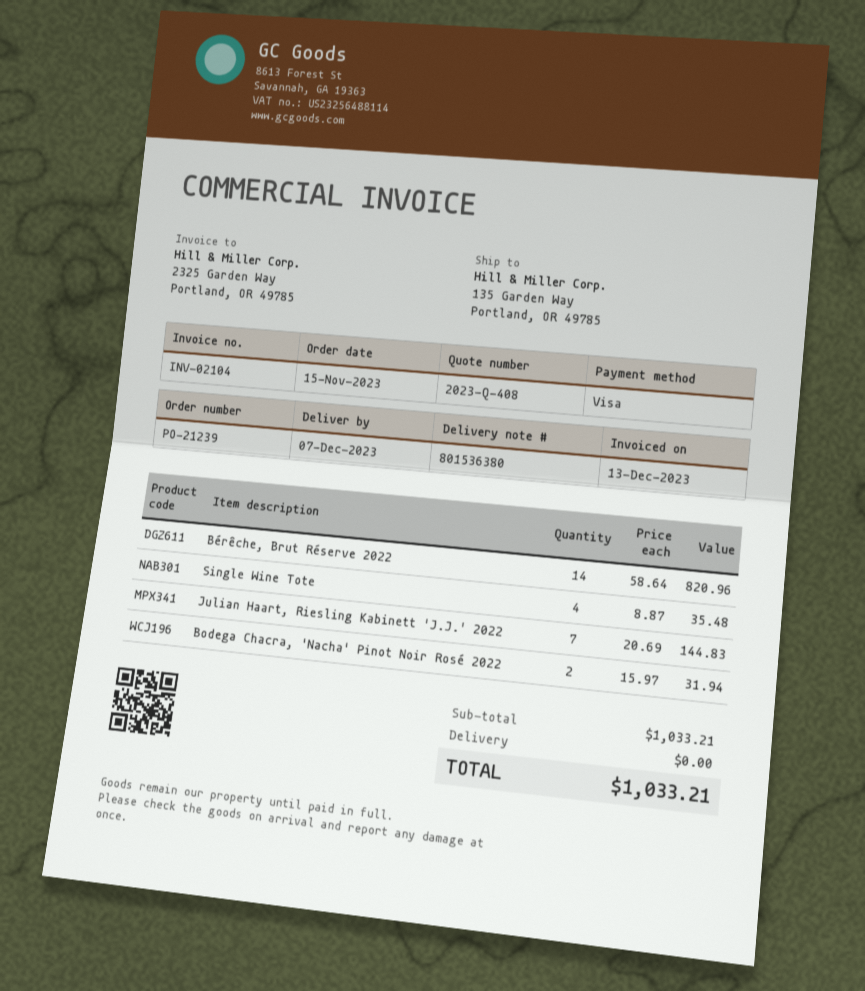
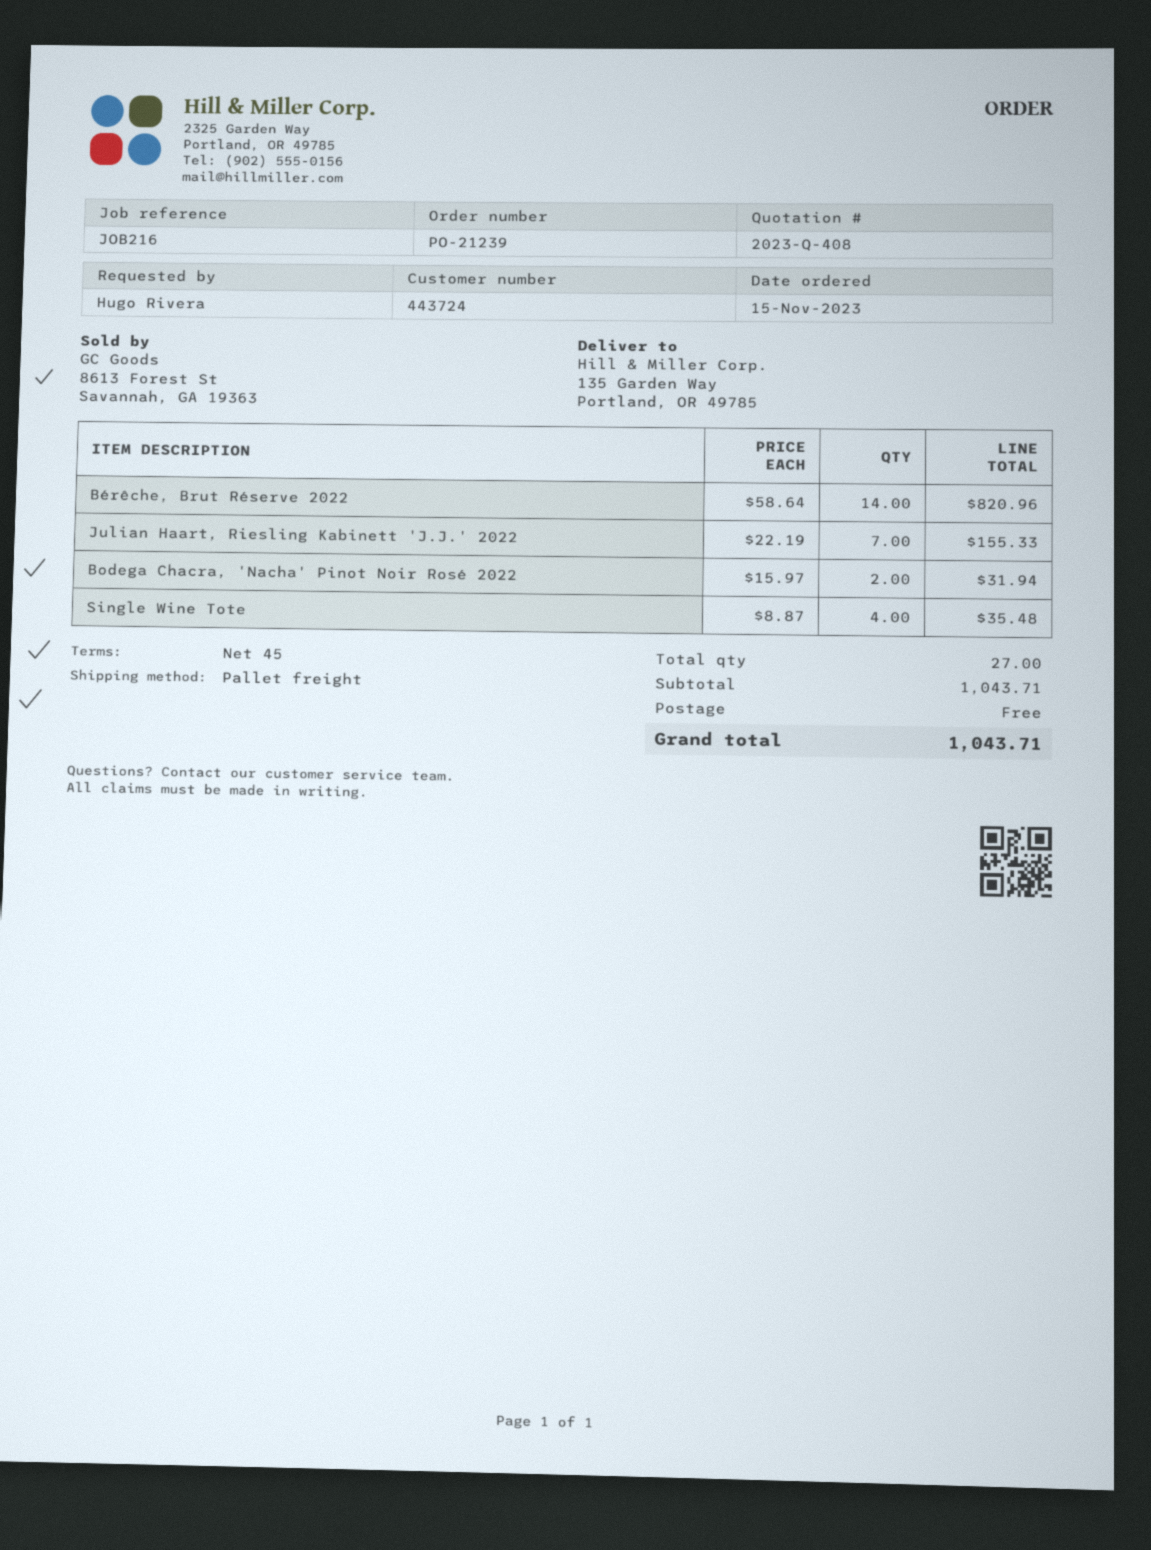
Julian Haart, Riesling Kabinett 'J.J.' 2022: 7 x 20.69 = 144.83 -> 7 x 22.19 = 155.33
subtotal: 1033.21 -> 1043.71
total: 1033.21 -> 1043.71

